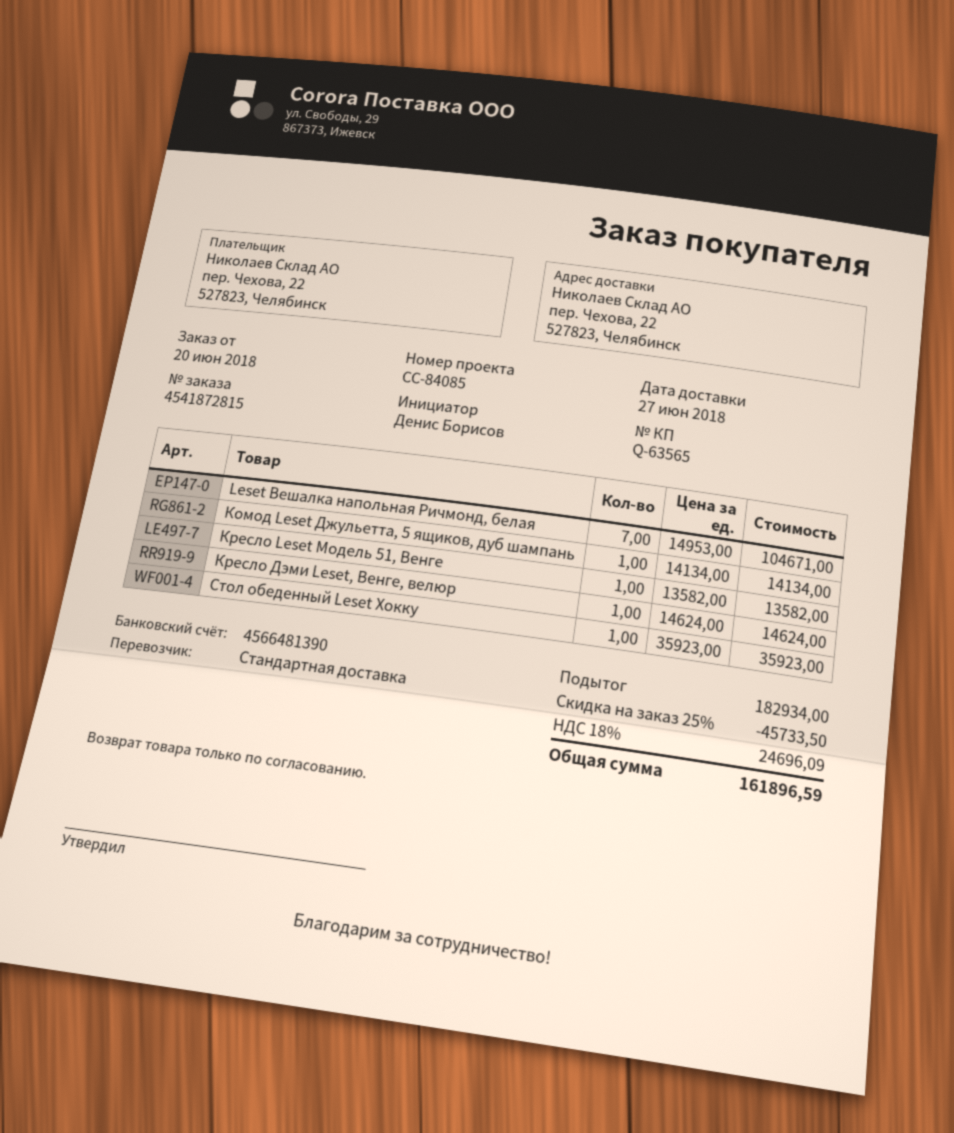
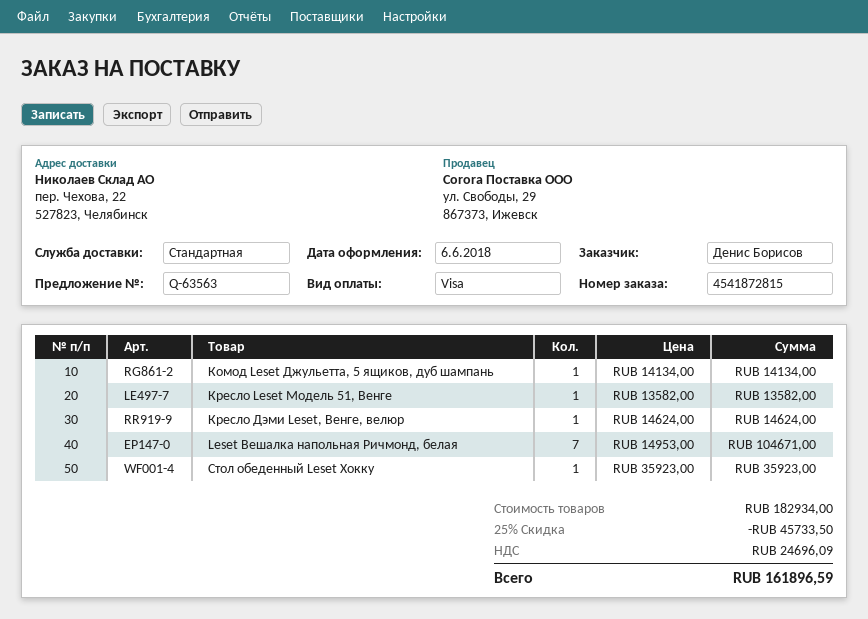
quote number: Q-63565 -> Q-63563
order date: 2018-06-20 -> 2018-06-06

